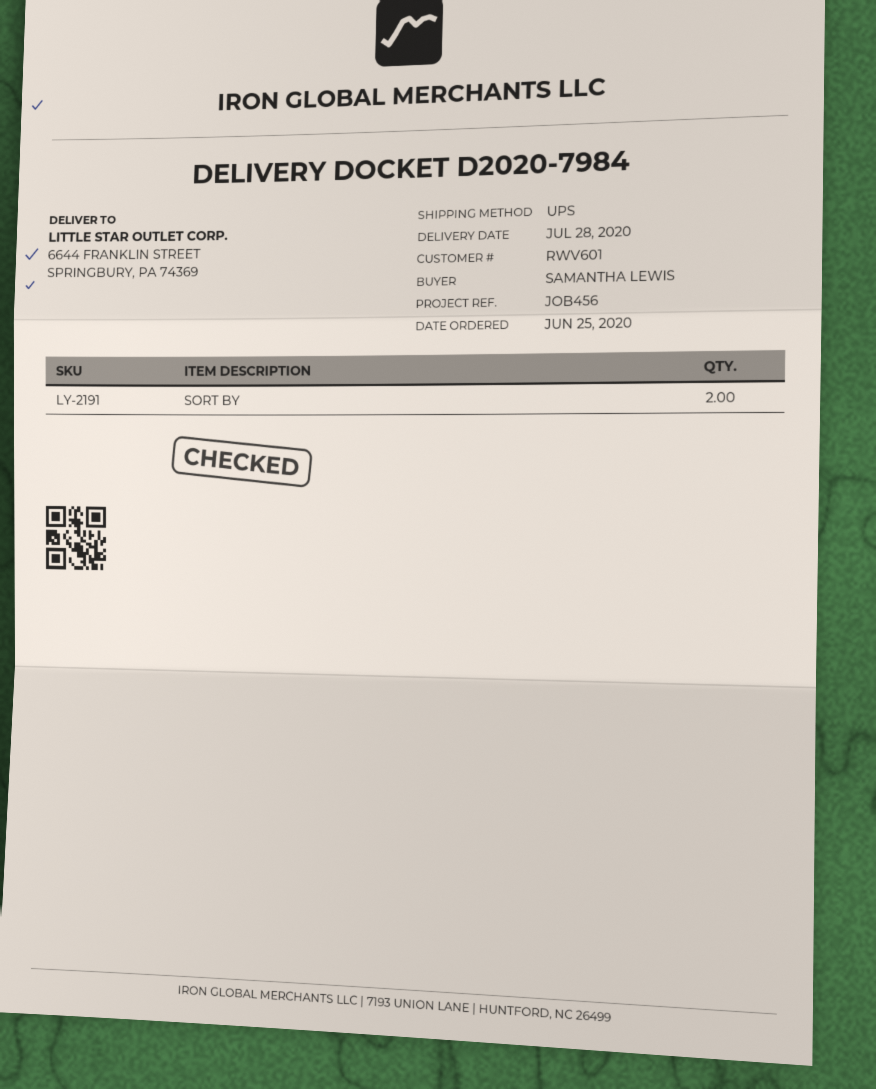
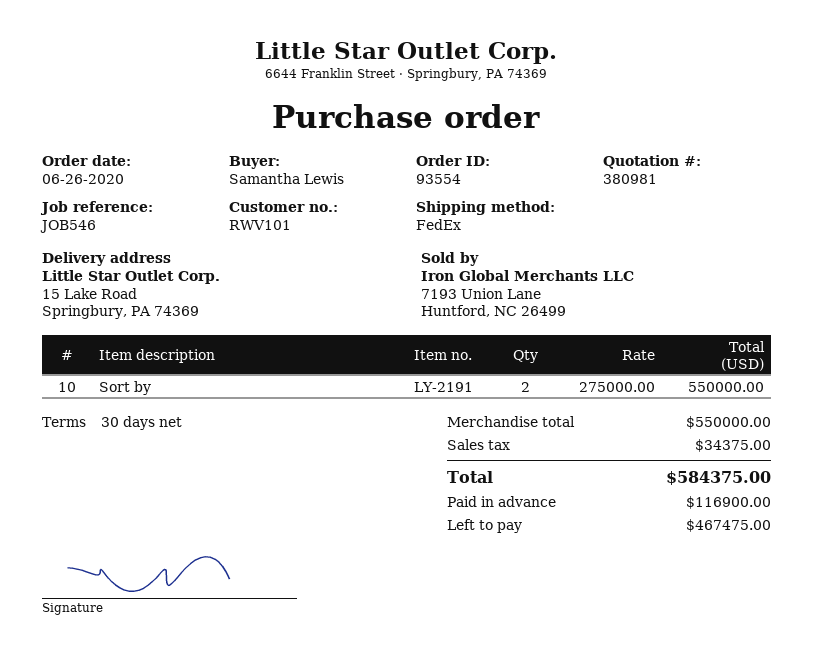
order date: 2020-06-25 -> 2020-06-26
customer number: RWV601 -> RWV101
reference: JOB456 -> JOB546
shipping method: UPS -> FedEx
ship to: 6644 FRANKLIN STREET, SPRINGBURY, PA 74369 -> 15 Lake Road, Springbury, PA 74369

